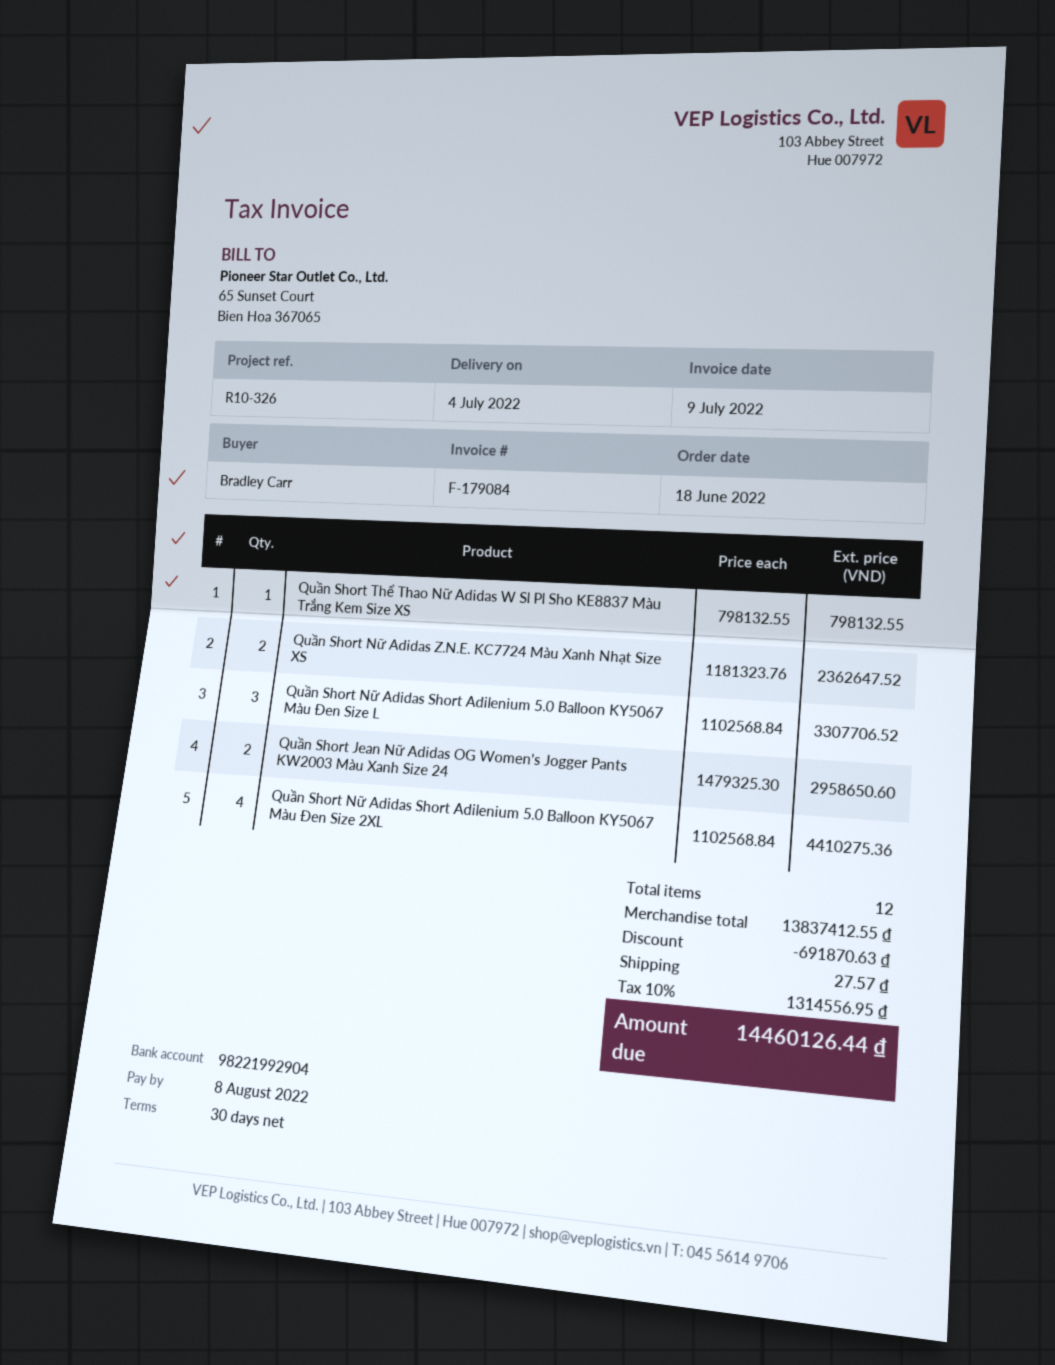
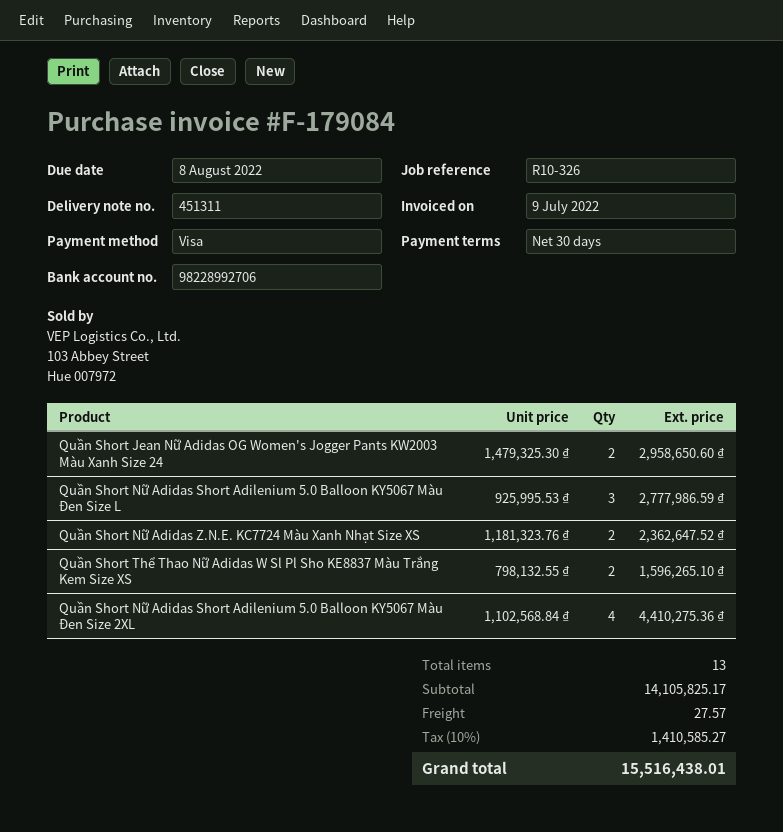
bank account: 98221992904 -> 98228992706
Quần Short Thể Thao Nữ Adidas W Sl Pl Sho KE8837 Màu Trắng Kem Size XS: 1 x 798132.55 = 798132.55 -> 2 x 798132.55 = 1596265.10
Quần Short Nữ Adidas Short Adilenium 5.0 Balloon KY5067 Màu Đen Size L: 3 x 1102568.84 = 3307706.52 -> 3 x 925995.53 = 2777986.59
total quantity: 12 -> 13
subtotal: 13837412.55 -> 14105825.17
discount: 691870.63 -> none
tax: 10% = 1314556.95 -> 10% = 1410585.27
total: 14460126.44 -> 15516438.01

